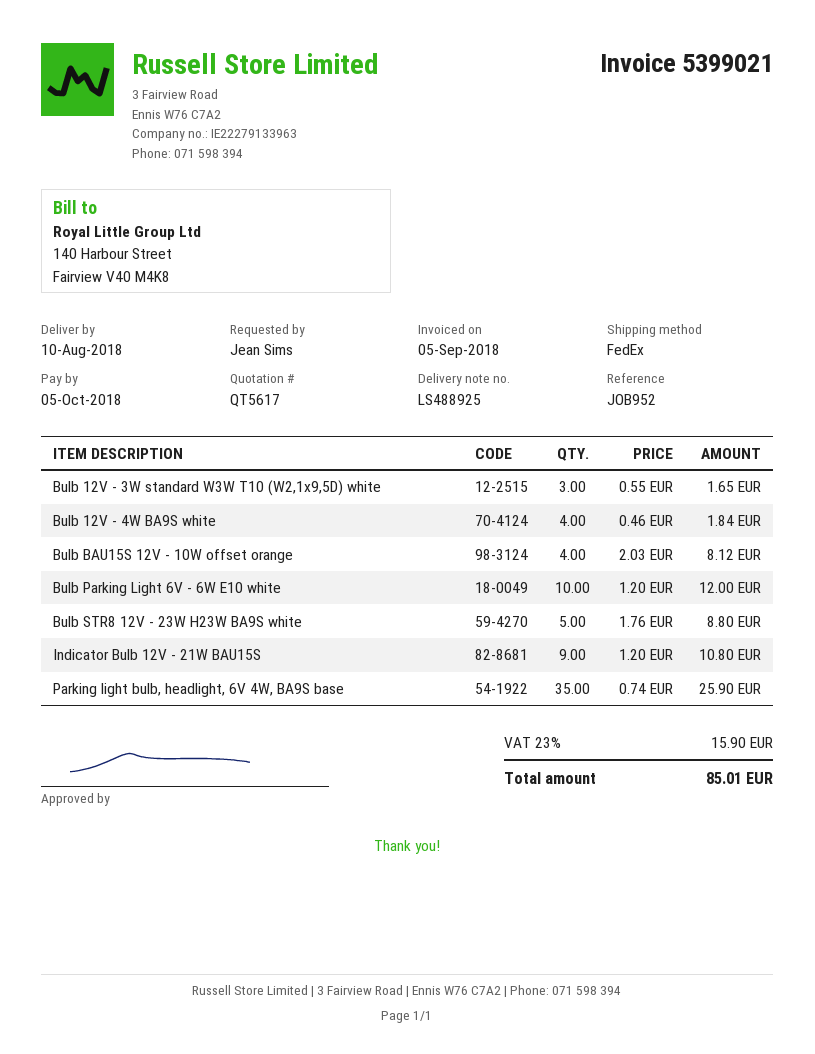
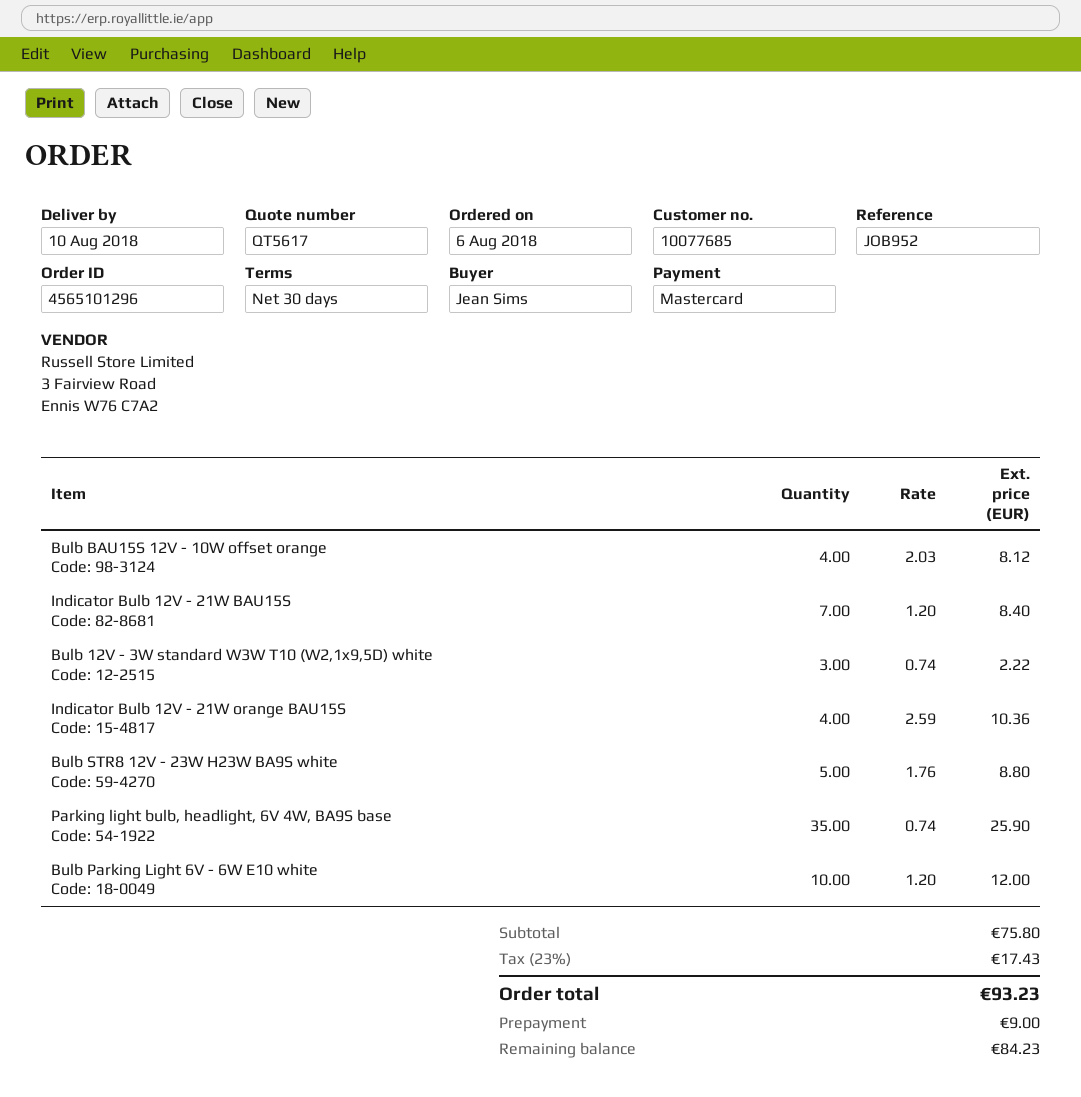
Bulb 12V - 3W standard W3W T10 (W2,1x9,5D) white: 3 x 0.55 = 1.65 -> 3 x 0.74 = 2.22
Bulb 12V - 4W BA9S white: 4 x 0.46 = 1.84 -> none
Indicator Bulb 12V - 21W BAU15S: 9 x 1.20 = 10.80 -> 7 x 1.20 = 8.40
Indicator Bulb 12V - 21W orange BAU15S: none -> 4 x 2.59 = 10.36
tax: 23% = 15.90 -> 23% = 17.43
total: 85.01 -> 93.23

